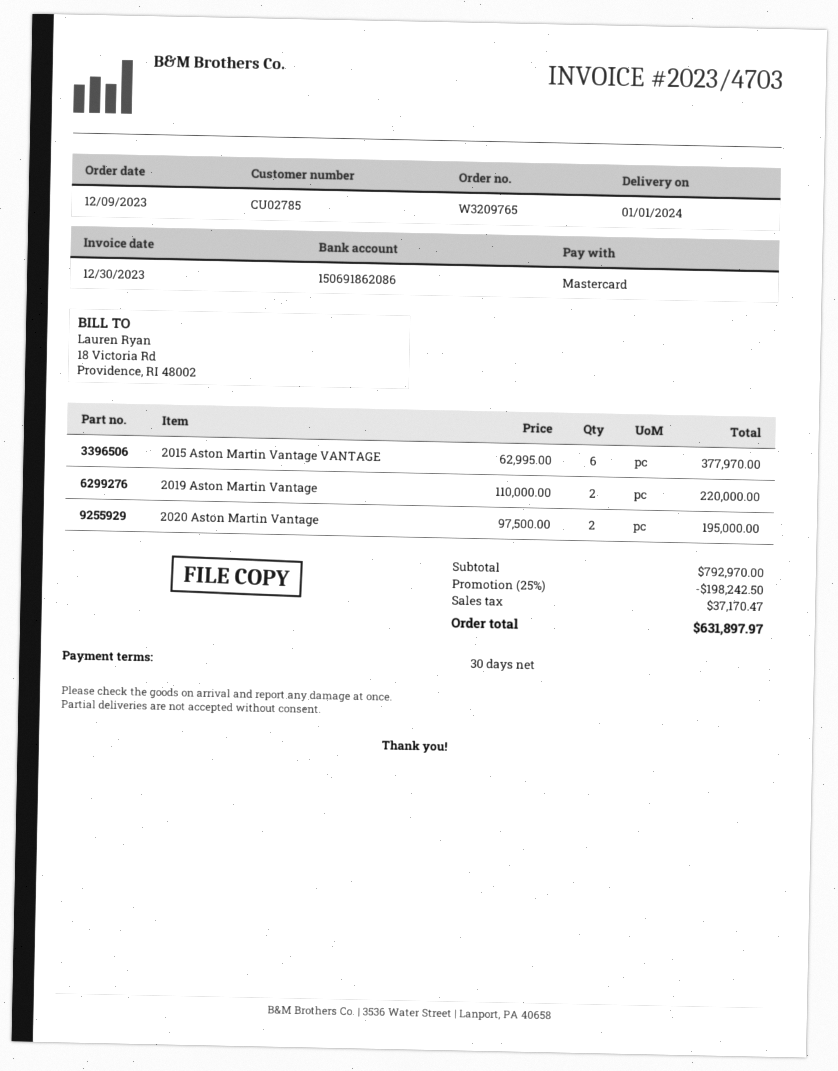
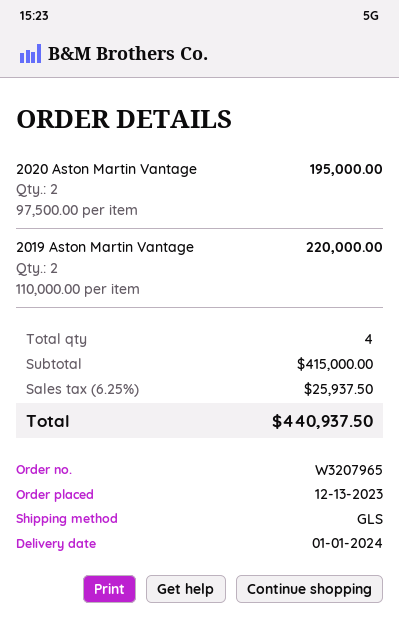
order number: W3209765 -> W3207965
order date: 2023-12-09 -> 2023-12-13
2015 Aston Martin Vantage VANTAGE: 6 x 62995.00 = 377970.00 -> none
subtotal: 792970.00 -> 415000.00
discount: 25% = 198242.50 -> none
tax: 37170.47 -> 25937.50
total: 631897.97 -> 440937.50

